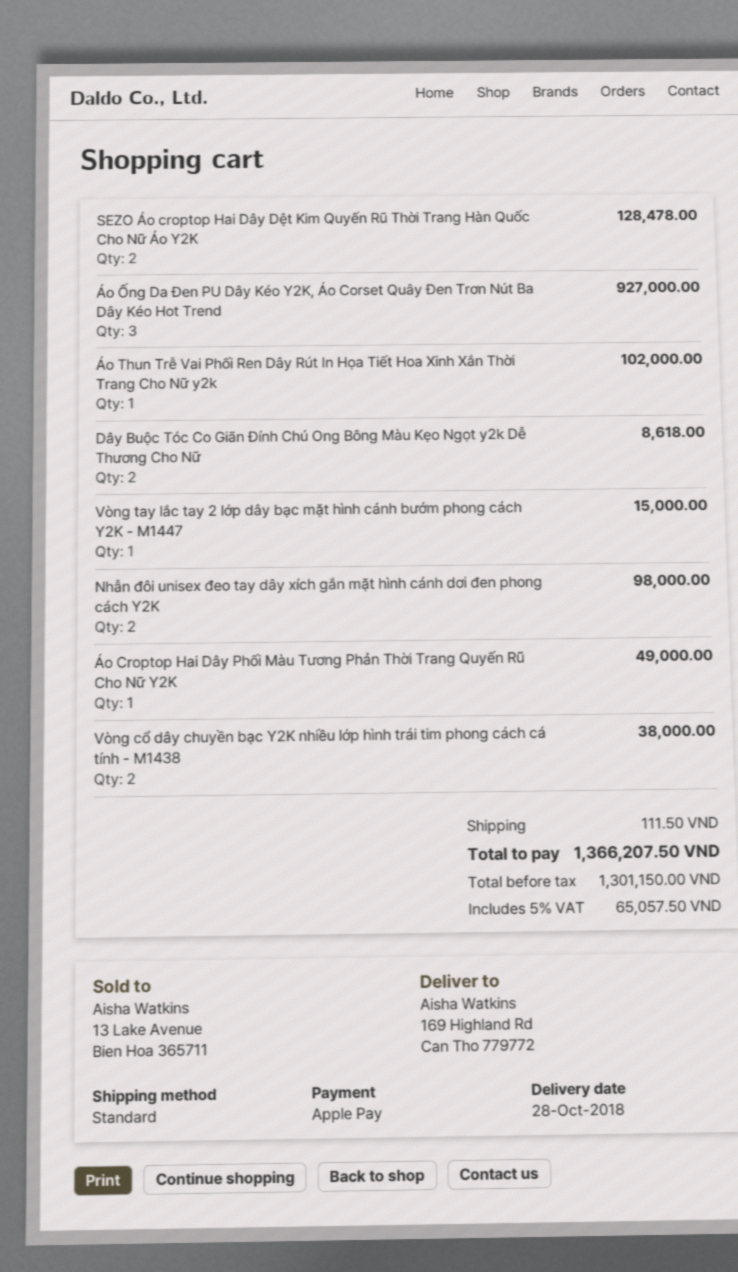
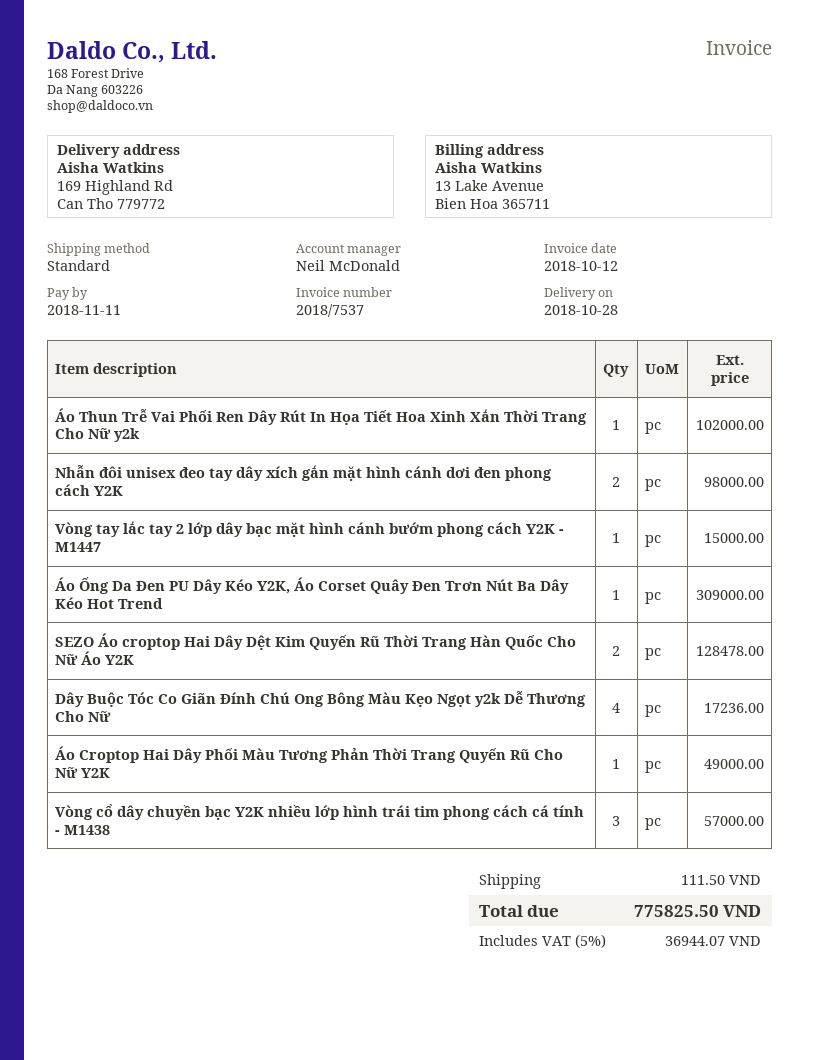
Áo Ống Da Đen PU Dây Kéo Y2K, Áo Corset Quây Đen Trơn Nút Ba Dây Kéo Hot Trend: 3 for 927000.00 -> 1 for 309000.00
Dây Buộc Tóc Co Giãn Đính Chú Ong Bông Màu Kẹo Ngọt y2k Dễ Thương Cho Nữ: 2 for 8618.00 -> 4 for 17236.00
Vòng cổ dây chuyền bạc Y2K nhiều lớp hình trái tim phong cách cá tính - M1438: 2 for 38000.00 -> 3 for 57000.00
tax: 5% = 65057.50 -> 5% = 36944.07
total: 1366207.50 -> 775825.50

